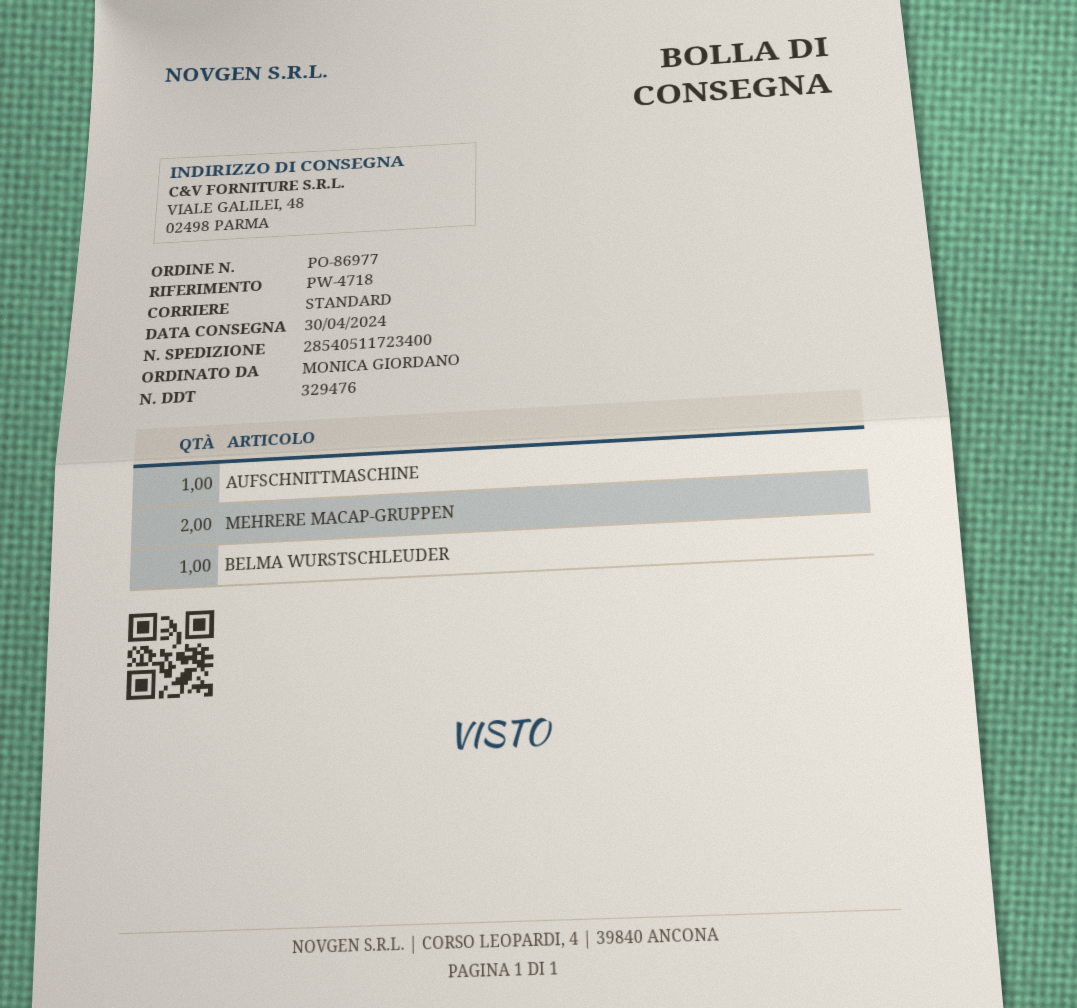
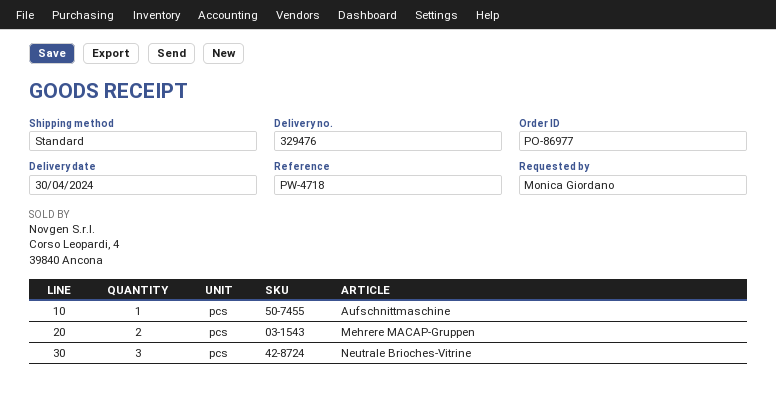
BELMA WURSTSCHLEUDER: 1 -> none
Neutrale Brioches-Vitrine: none -> 3

